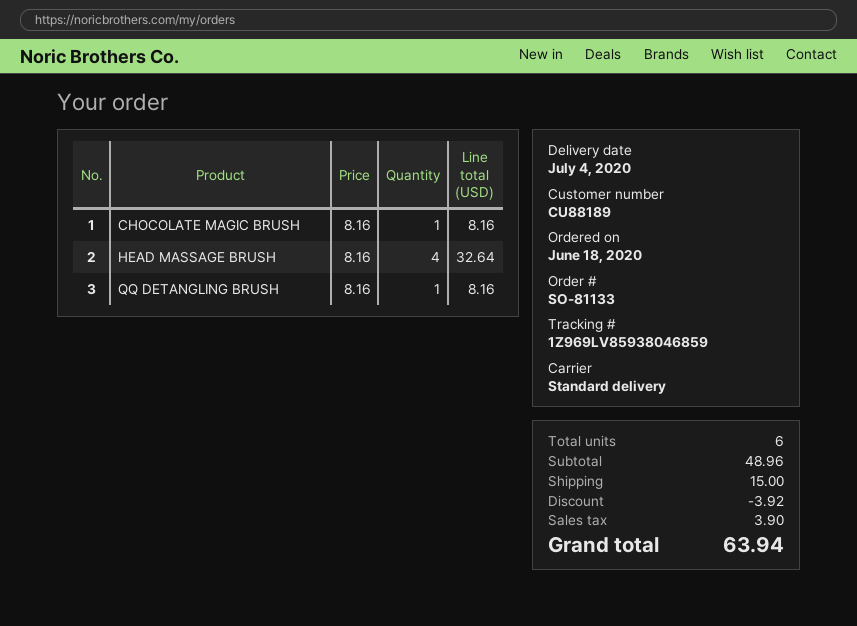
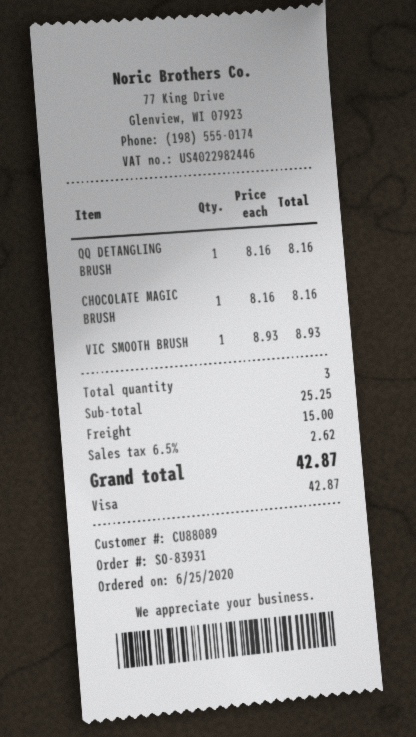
order number: SO-81133 -> SO-83931
order date: 2020-06-18 -> 2020-06-25
customer number: CU88189 -> CU88089
HEAD MASSAGE BRUSH: 4 x 8.16 = 32.64 -> none
VIC SMOOTH BRUSH: none -> 1 x 8.93 = 8.93
total quantity: 6 -> 3
subtotal: 48.96 -> 25.25
discount: 3.92 -> none
tax: 3.90 -> 2.62
total: 63.94 -> 42.87

